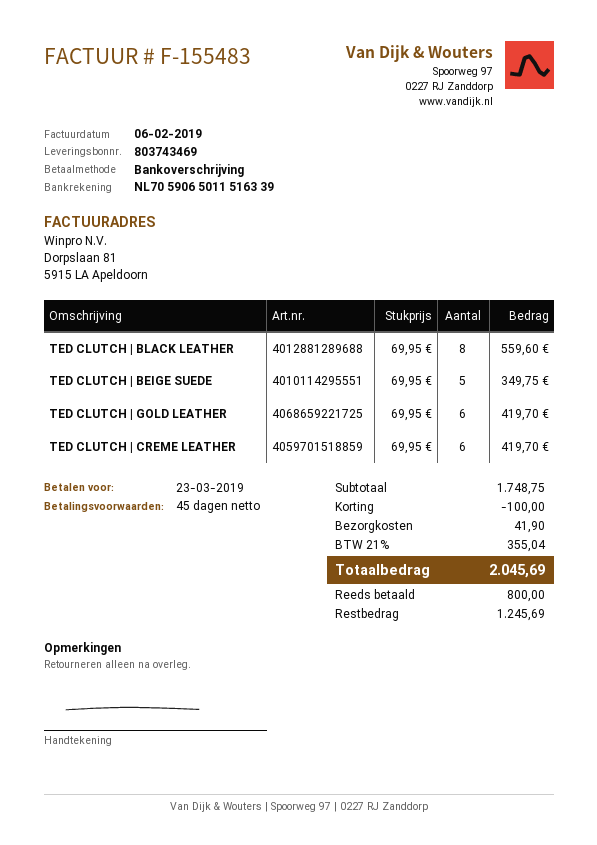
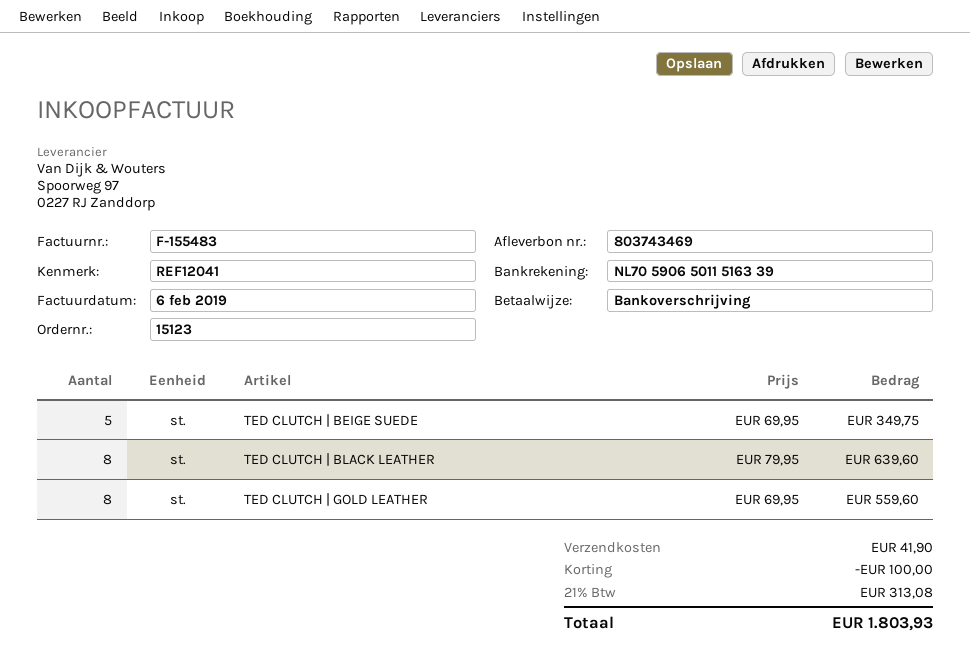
TED CLUTCH | BLACK LEATHER: 8 x 69.95 = 559.60 -> 8 x 79.95 = 639.60
TED CLUTCH | GOLD LEATHER: 6 x 69.95 = 419.70 -> 8 x 69.95 = 559.60
TED CLUTCH | CREME LEATHER: 6 x 69.95 = 419.70 -> none
tax: 21% = 355.04 -> 21% = 313.08
total: 2045.69 -> 1803.93

